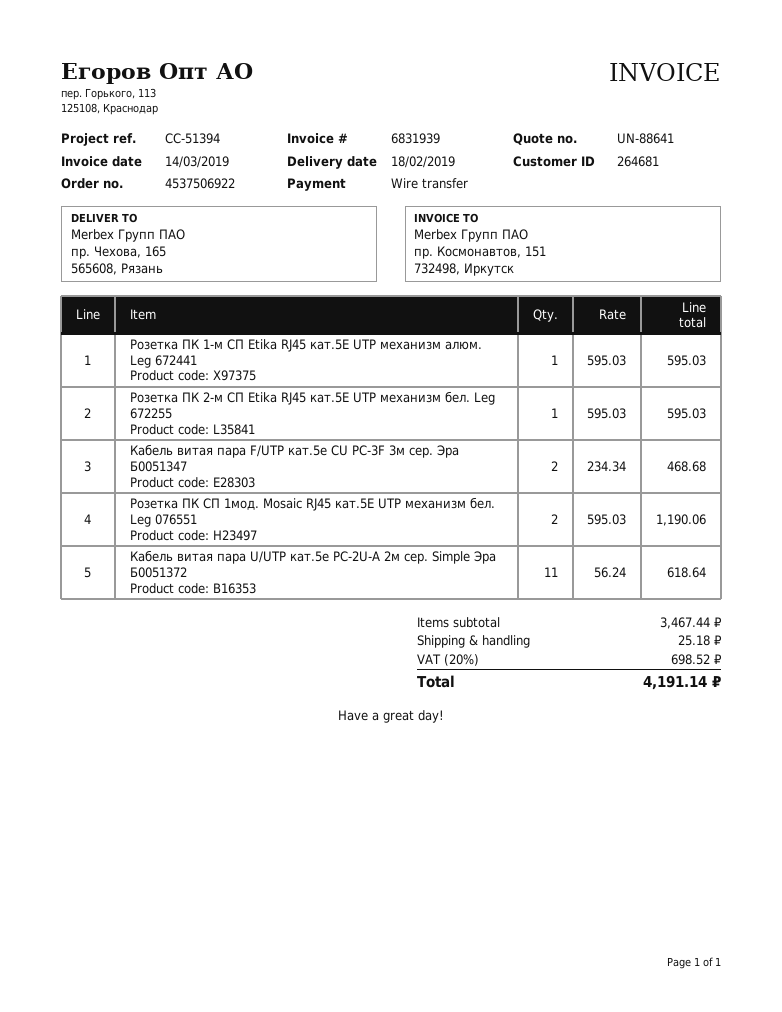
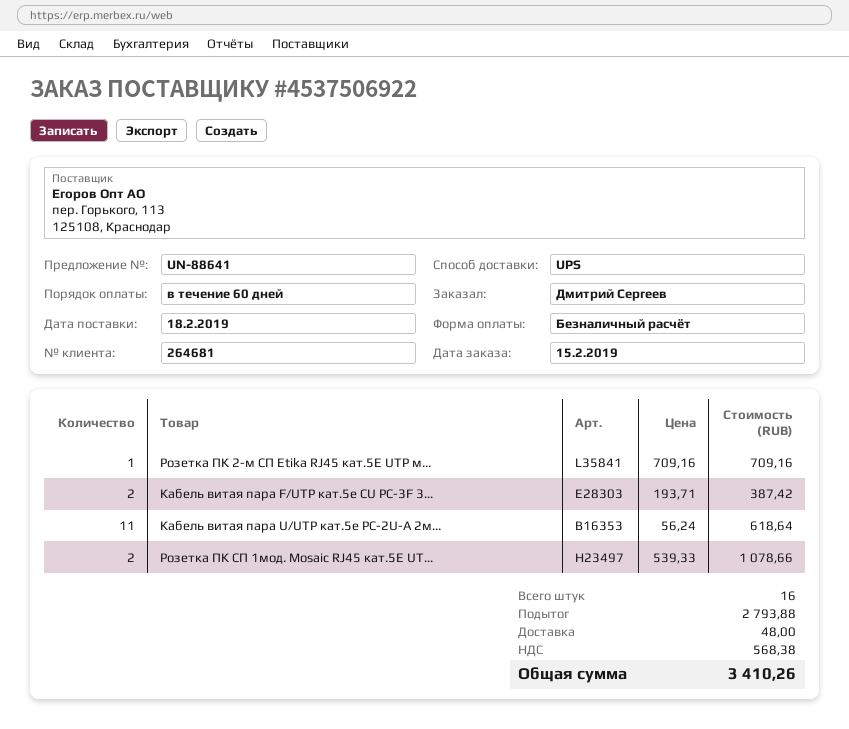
Розетка ПК 1-м СП Etika RJ45 кат.5E UTP механизм алюм. Leg 672441: 1 x 595.03 = 595.03 -> none
Розетка ПК 2-м СП Etika RJ45 кат.5E UTP механизм бел. Leg 672255: 1 x 595.03 = 595.03 -> 1 x 709.16 = 709.16
Кабель витая пара F/UTP кат.5e CU PC-3F 3м сер. Эра Б0051347: 2 x 234.34 = 468.68 -> 2 x 193.71 = 387.42
Розетка ПК СП 1мод. Mosaic RJ45 кат.5E UTP механизм бел. Leg 076551: 2 x 595.03 = 1190.06 -> 2 x 539.33 = 1078.66
subtotal: 3467.44 -> 2793.88
shipping: 25.18 -> 48.00
tax: 698.52 -> 568.38
total: 4191.14 -> 3410.26

